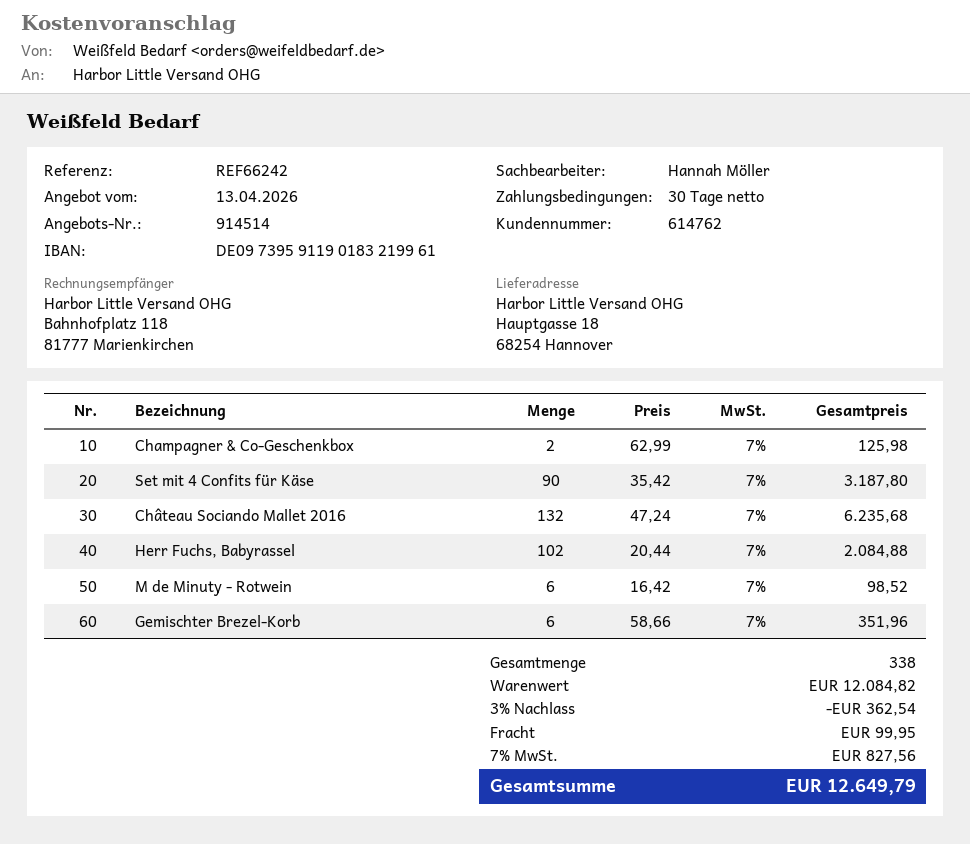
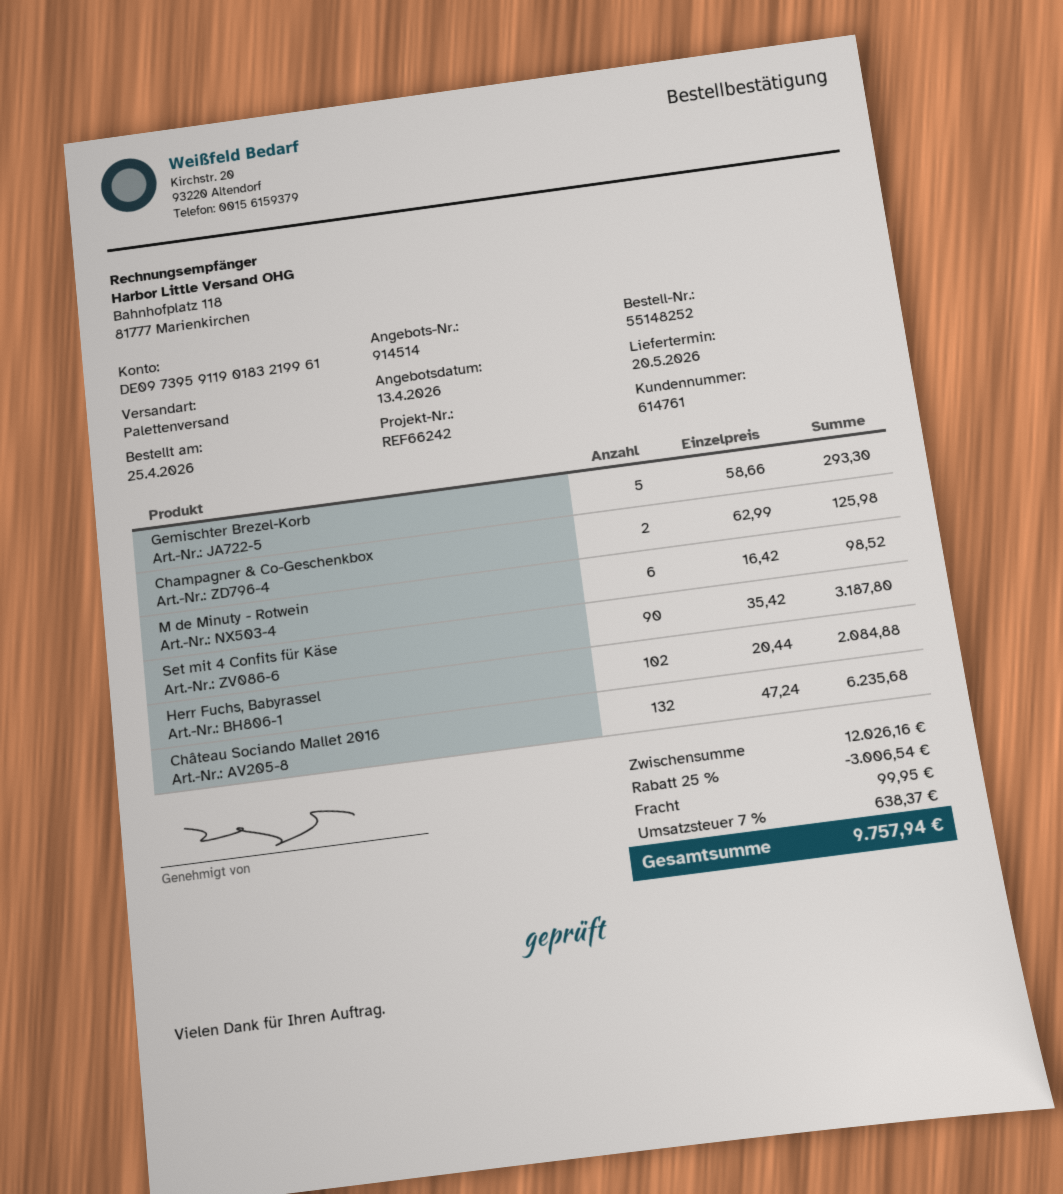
customer number: 614762 -> 614761
Gemischter Brezel-Korb: 6 x 58.66 = 351.96 -> 5 x 58.66 = 293.30
subtotal: 12084.82 -> 12026.16
discount: 3% = 362.54 -> 25% = 3006.54
tax: 7% = 827.56 -> 7% = 638.37
total: 12649.79 -> 9757.94

